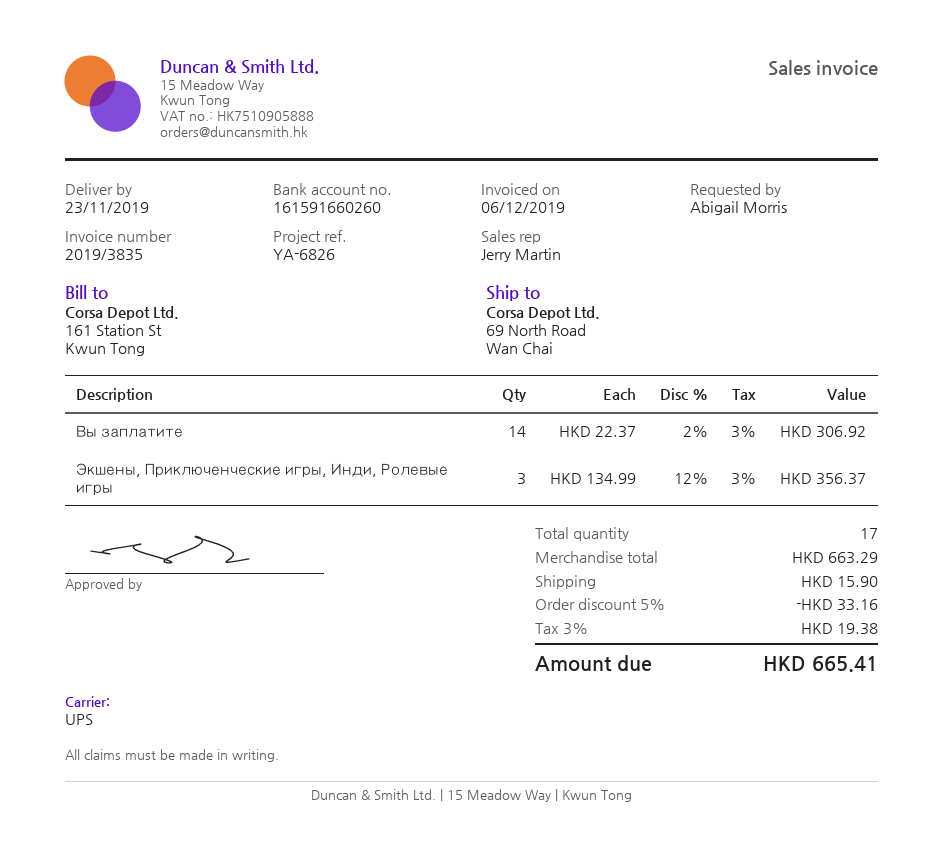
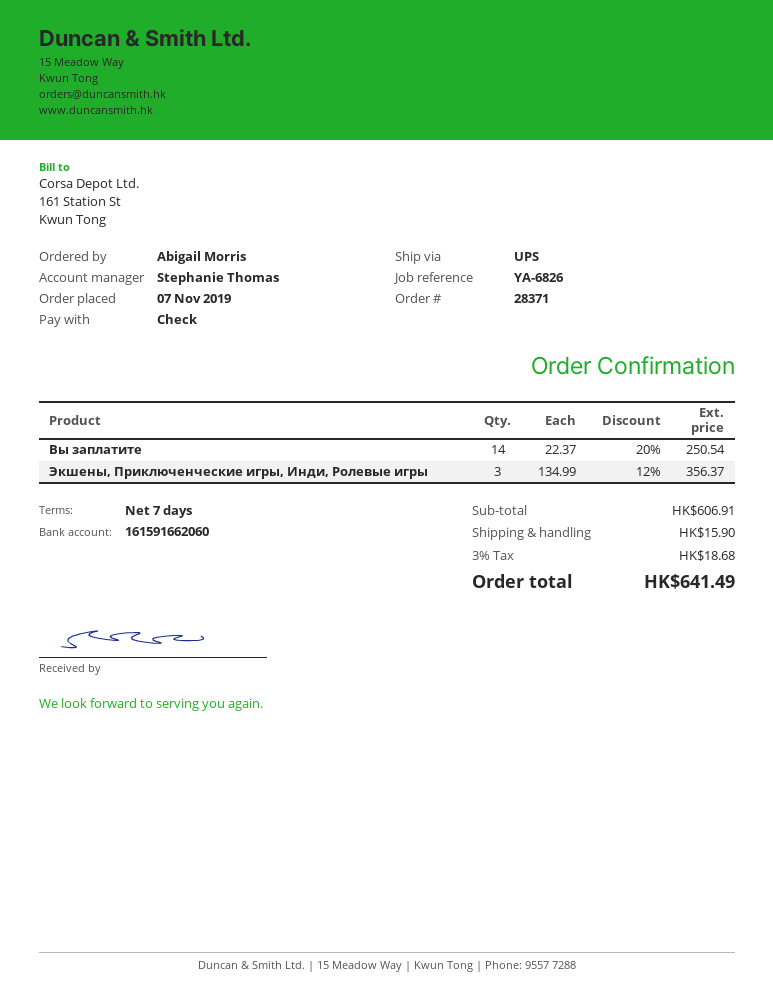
sales rep: Jerry Martin -> Stephanie Thomas
bank account: 161591660260 -> 161591662060
Вы заплатите: 14 x 22.37 - 2% = 306.92 -> 14 x 22.37 - 20% = 250.54
subtotal: 663.29 -> 606.91
discount: 5% = 33.16 -> none
tax: 3% = 19.38 -> 3% = 18.68
total: 665.41 -> 641.49

